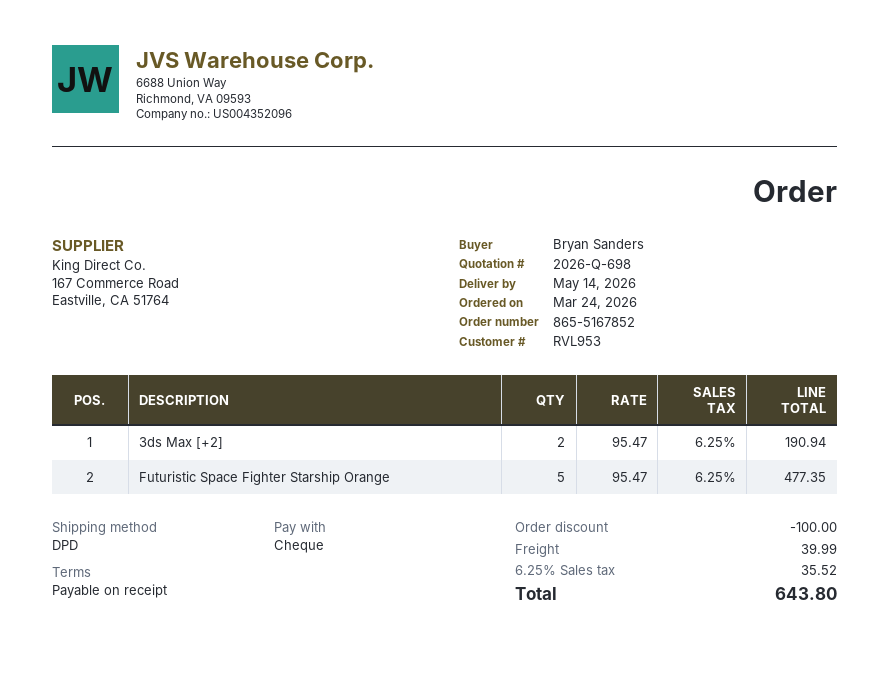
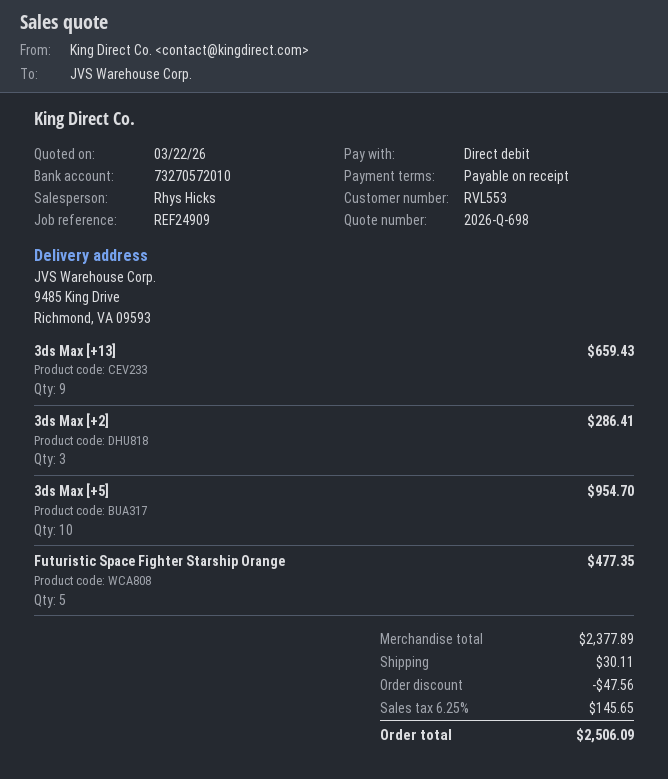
customer number: RVL953 -> RVL553
payment method: cheque -> direct debit
3ds Max [+2]: 2 for 190.94 -> 3 for 286.41
3ds Max [+13]: none -> 9 for 659.43
3ds Max [+5]: none -> 10 for 954.70
discount: 100.00 -> 47.56
shipping: 39.99 -> 30.11
tax: 6.25% = 35.52 -> 6.25% = 145.65
total: 643.80 -> 2506.09

